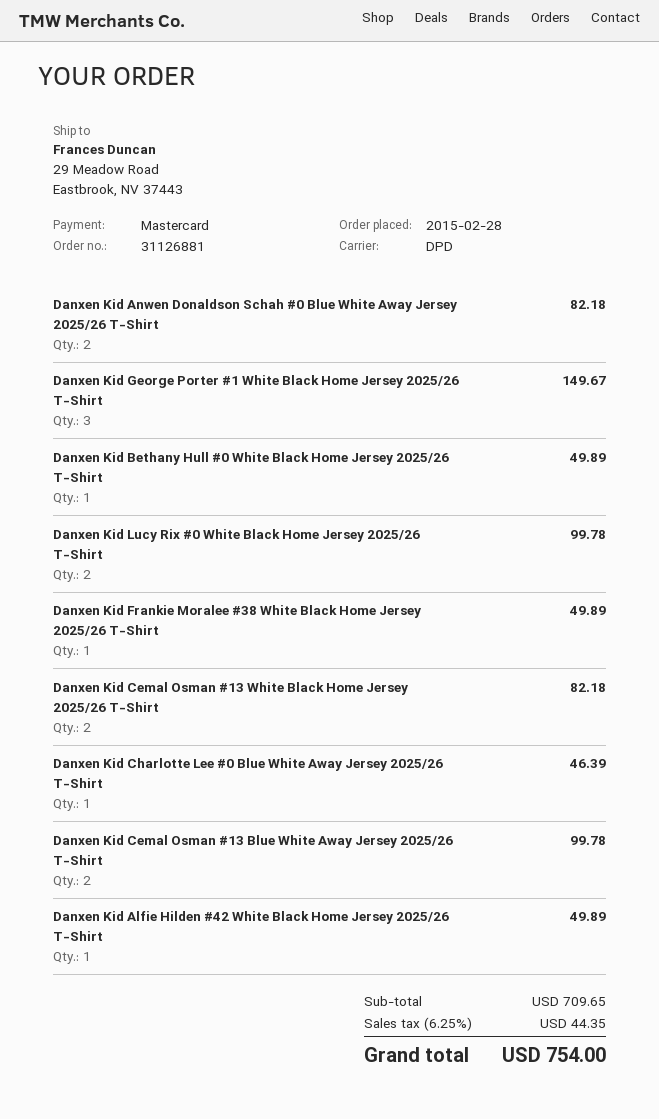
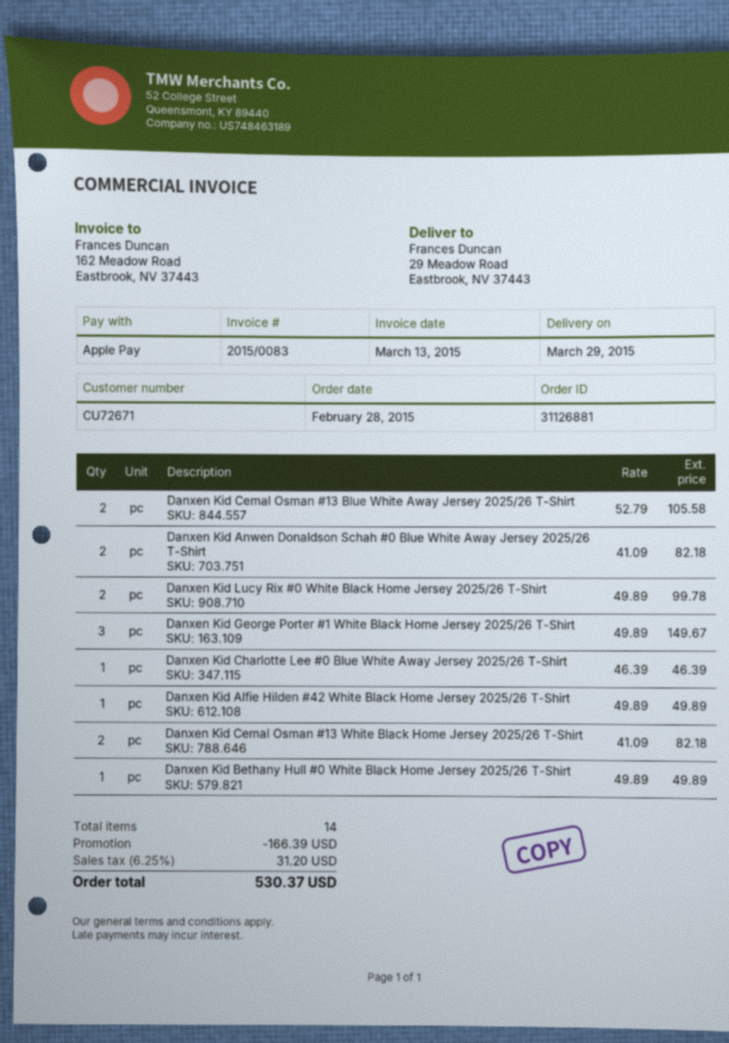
payment method: Mastercard -> Apple Pay
Danxen Kid Frankie Moralee #38 White Black Home Jersey 2025/26 T-Shirt: 1 for 49.89 -> none
Danxen Kid Cemal Osman #13 Blue White Away Jersey 2025/26 T-Shirt: 2 for 99.78 -> 2 for 105.58
discount: none -> 166.39
tax: 6.25% = 44.35 -> 6.25% = 31.20
total: 754.00 -> 530.37

